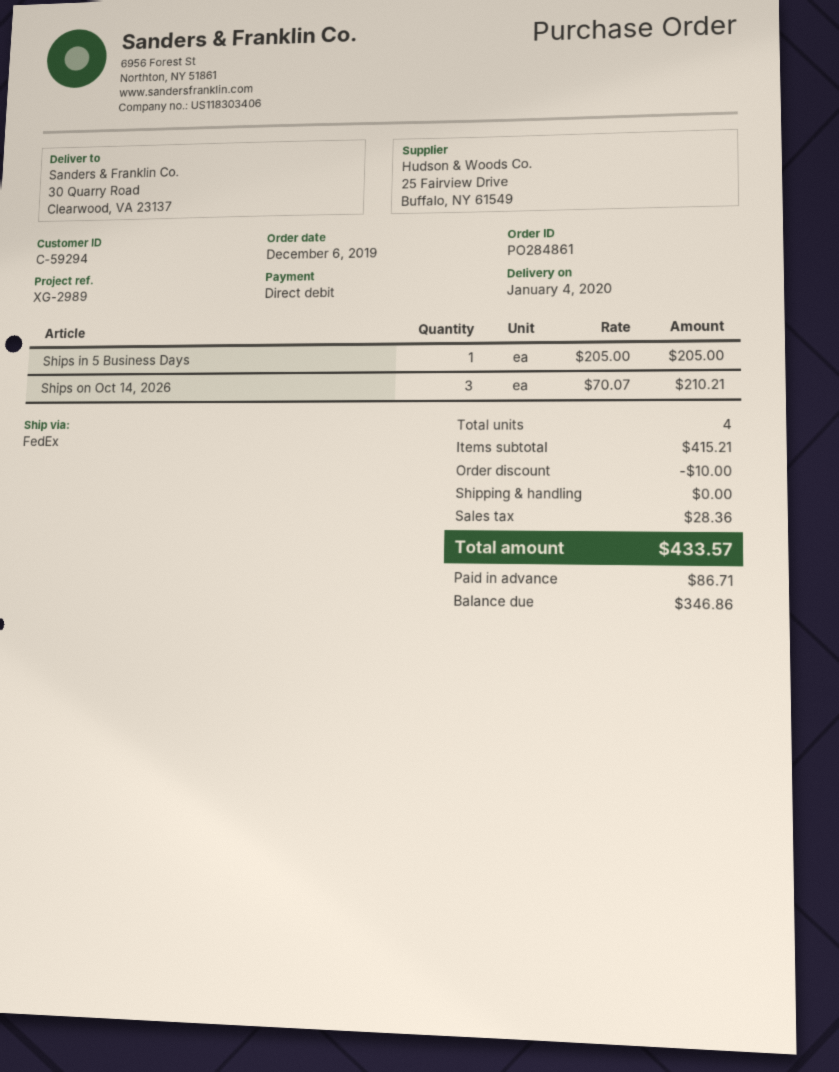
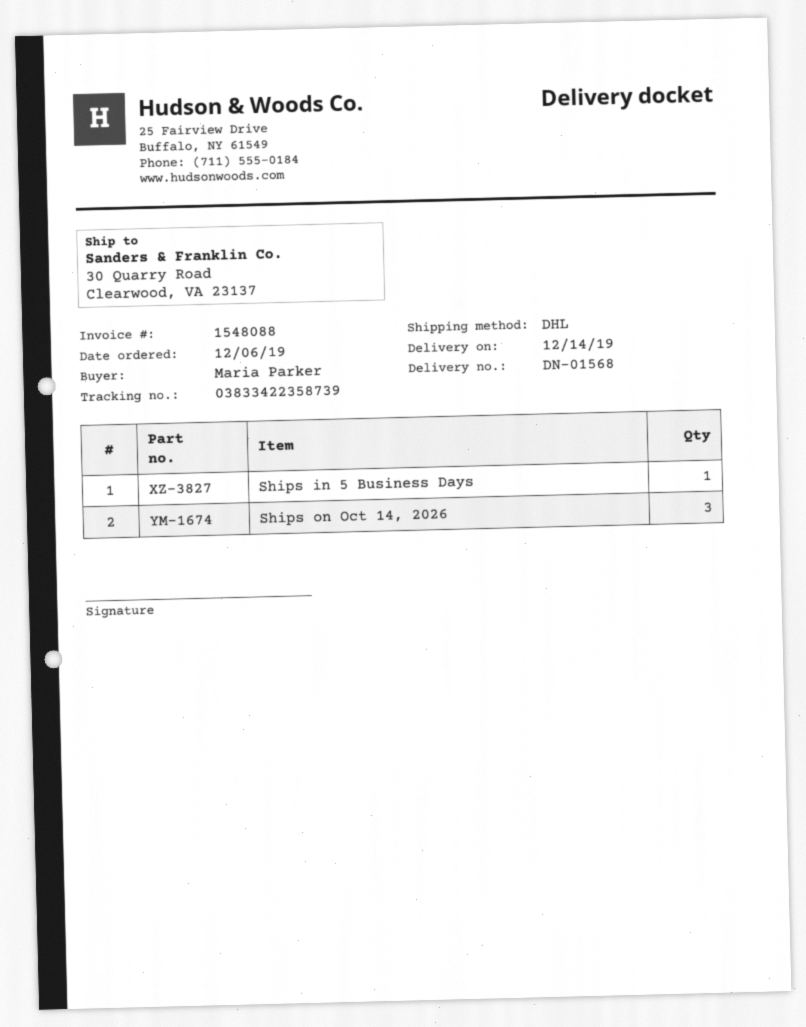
delivery date: 2020-01-04 -> 2019-12-14
shipping method: FedEx -> DHL

